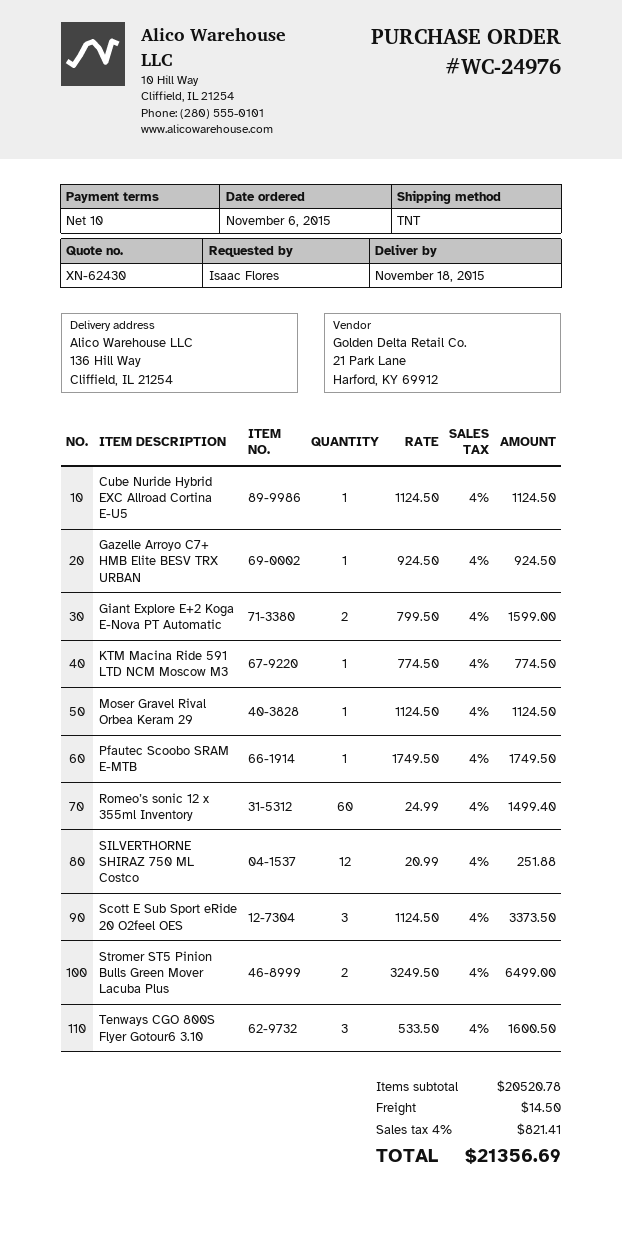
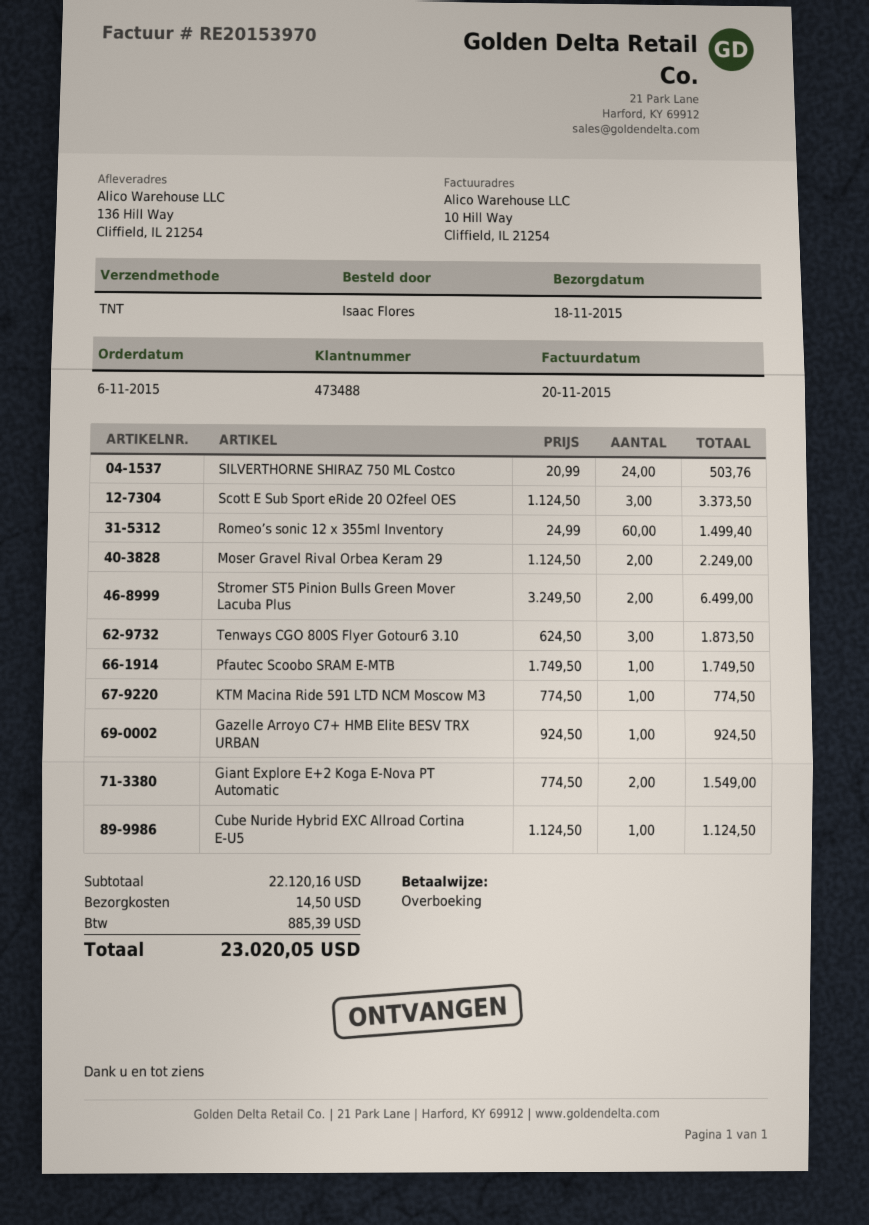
Giant Explore E+2 Koga E-Nova PT Automatic: 2 x 799.50 = 1599.00 -> 2 x 774.50 = 1549.00
Moser Gravel Rival Orbea Keram 29: 1 x 1124.50 = 1124.50 -> 2 x 1124.50 = 2249.00
SILVERTHORNE SHIRAZ 750 ML Costco: 12 x 20.99 = 251.88 -> 24 x 20.99 = 503.76
Tenways CGO 800S Flyer Gotour6 3.10: 3 x 533.50 = 1600.50 -> 3 x 624.50 = 1873.50
subtotal: 20520.78 -> 22120.16
tax: 821.41 -> 885.39
total: 21356.69 -> 23020.05

